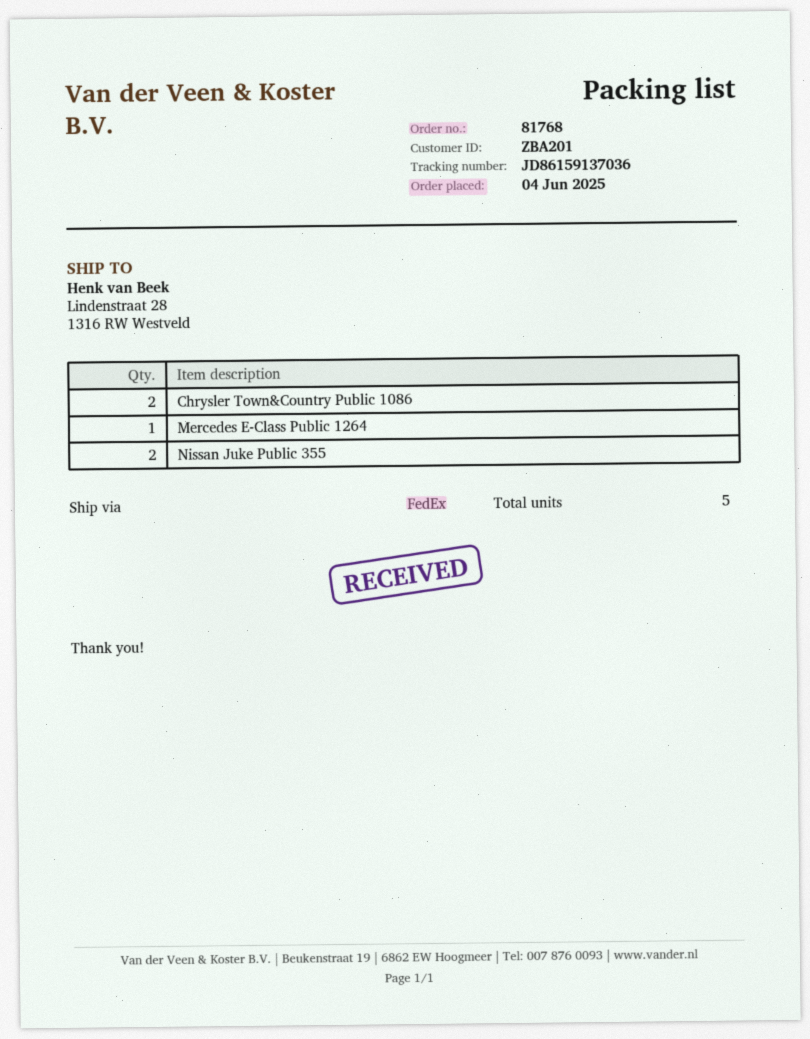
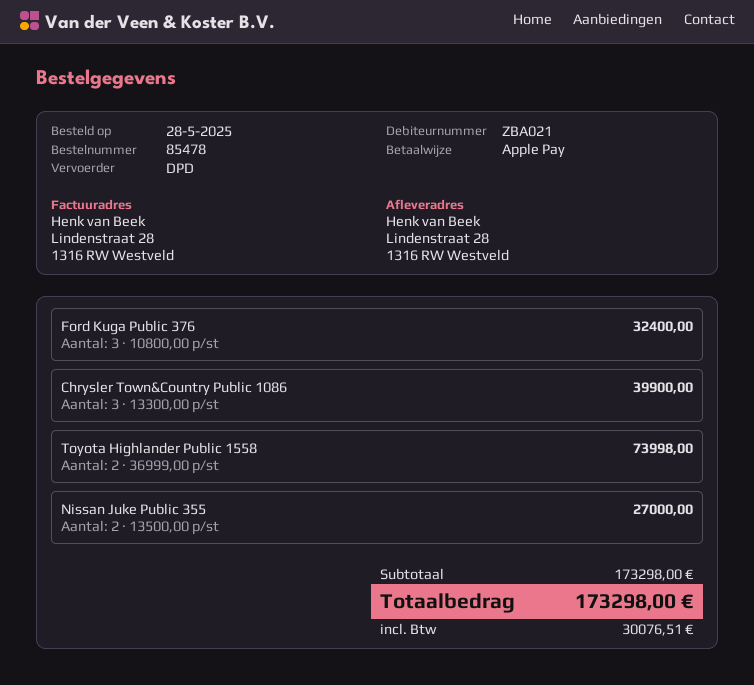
order number: 81768 -> 85478
order date: 2025-06-04 -> 2025-05-28
customer number: ZBA201 -> ZBA021
shipping method: FedEx -> DPD
Chrysler Town&Country Public 1086: 2 -> 3
Mercedes E-Class Public 1264: 1 -> none
Ford Kuga Public 376: none -> 3
Toyota Highlander Public 1558: none -> 2

